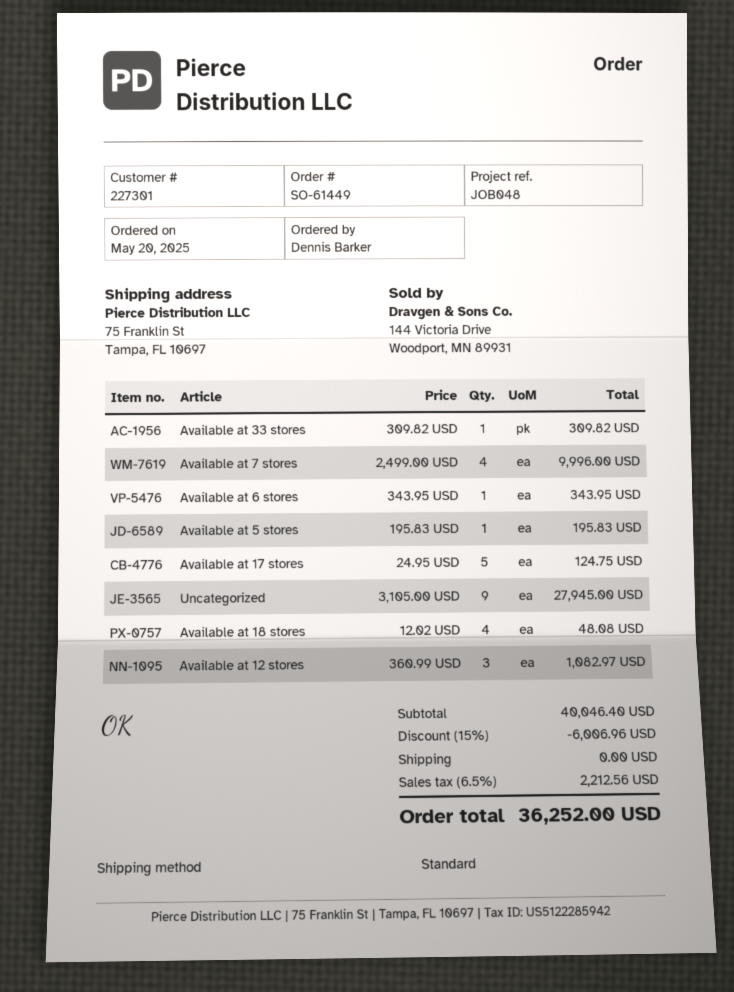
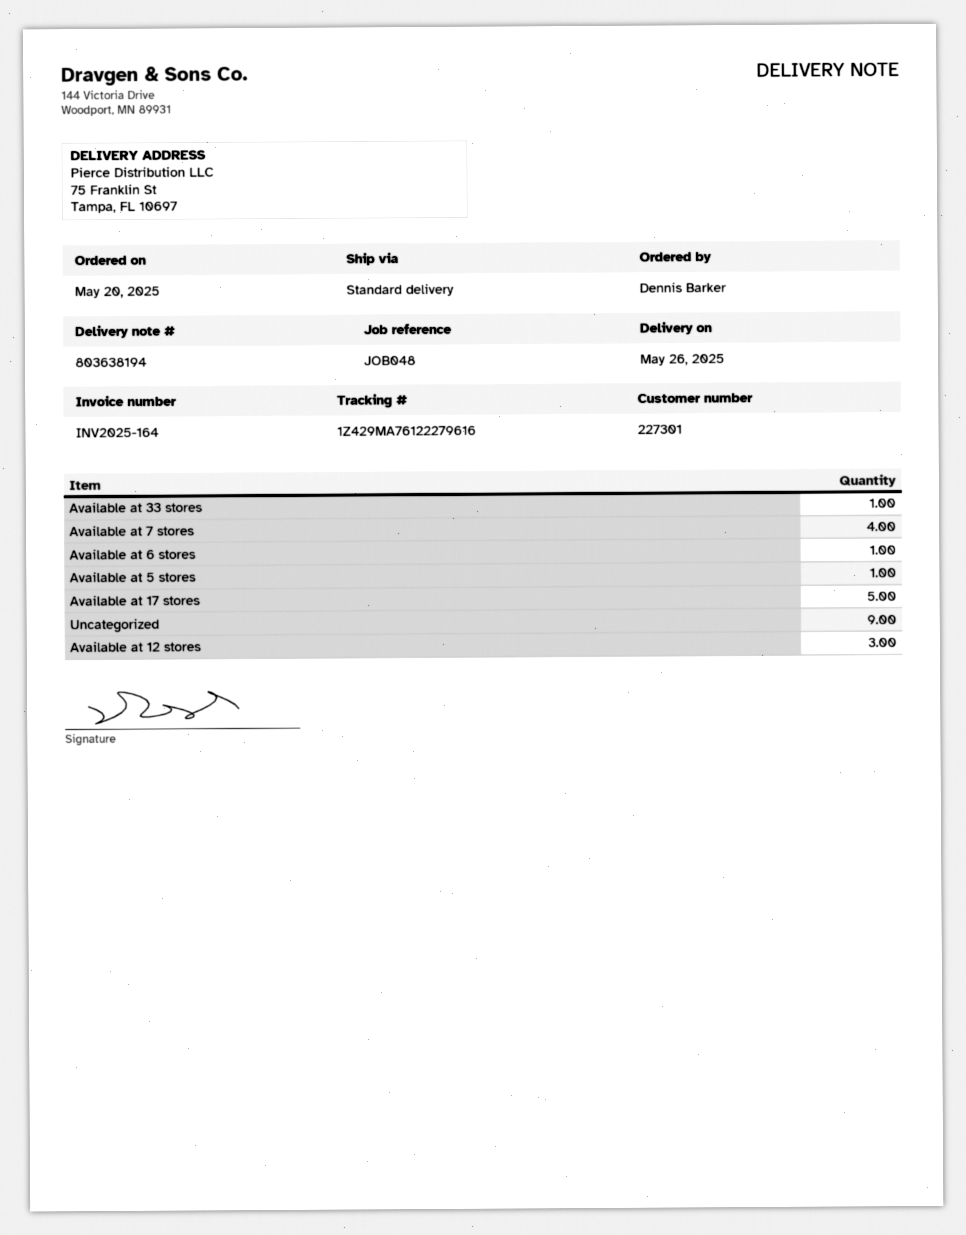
Available at 18 stores: 4 -> none

